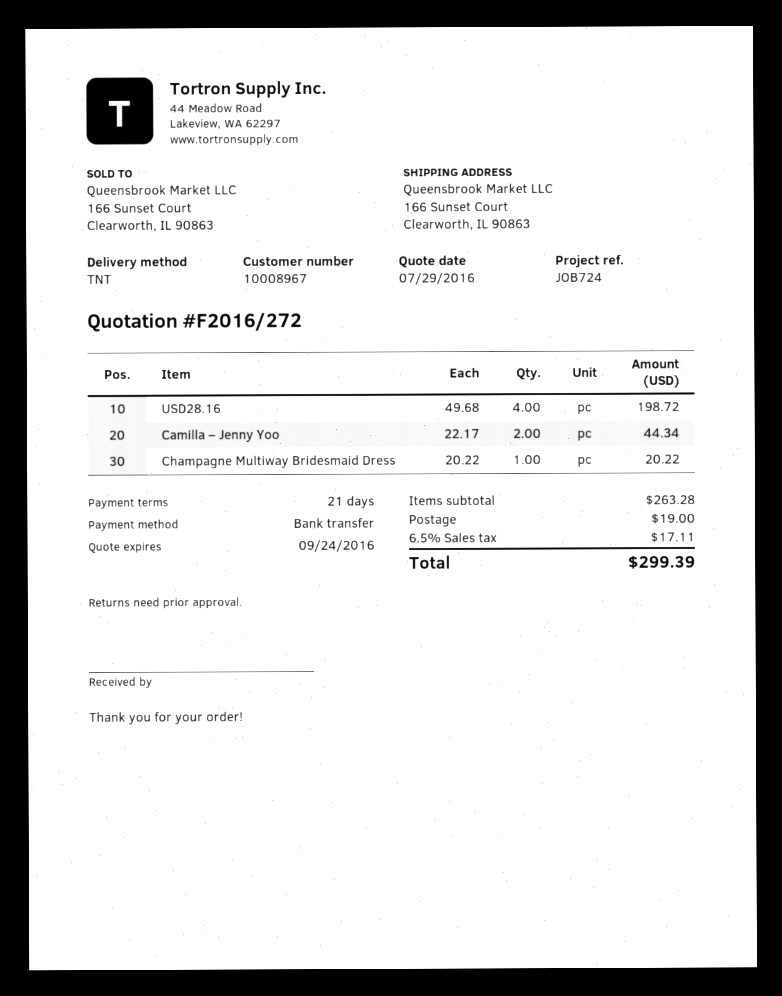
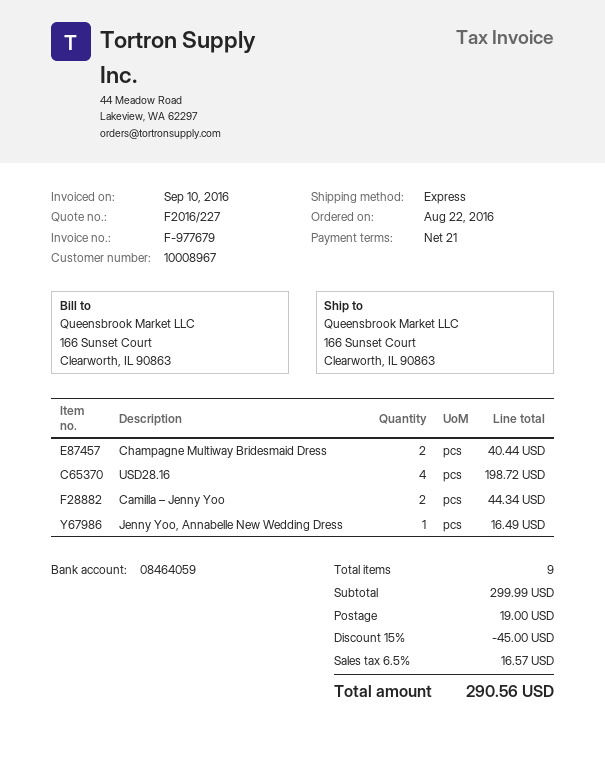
quote number: F2016/272 -> F2016/227
shipping method: TNT -> express
Champagne Multiway Bridesmaid Dress: 1 for 20.22 -> 2 for 40.44
Jenny Yoo, Annabelle New Wedding Dress: none -> 1 for 16.49
subtotal: 263.28 -> 299.99
discount: none -> 15% = 45.00
tax: 6.5% = 17.11 -> 6.5% = 16.57
total: 299.39 -> 290.56

